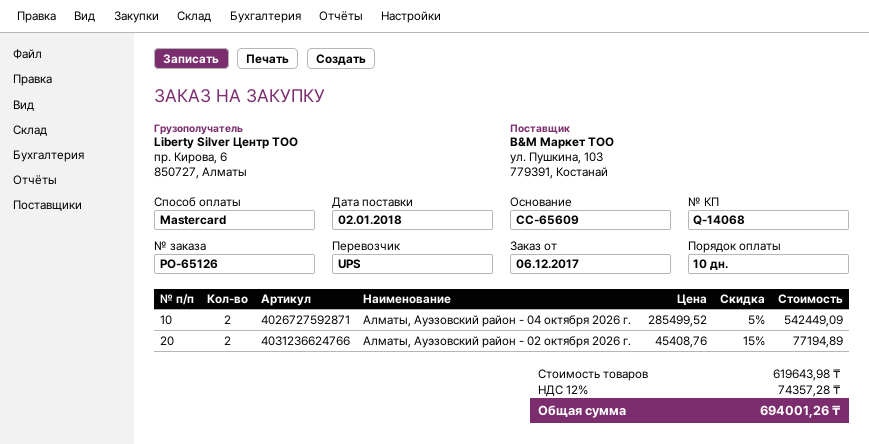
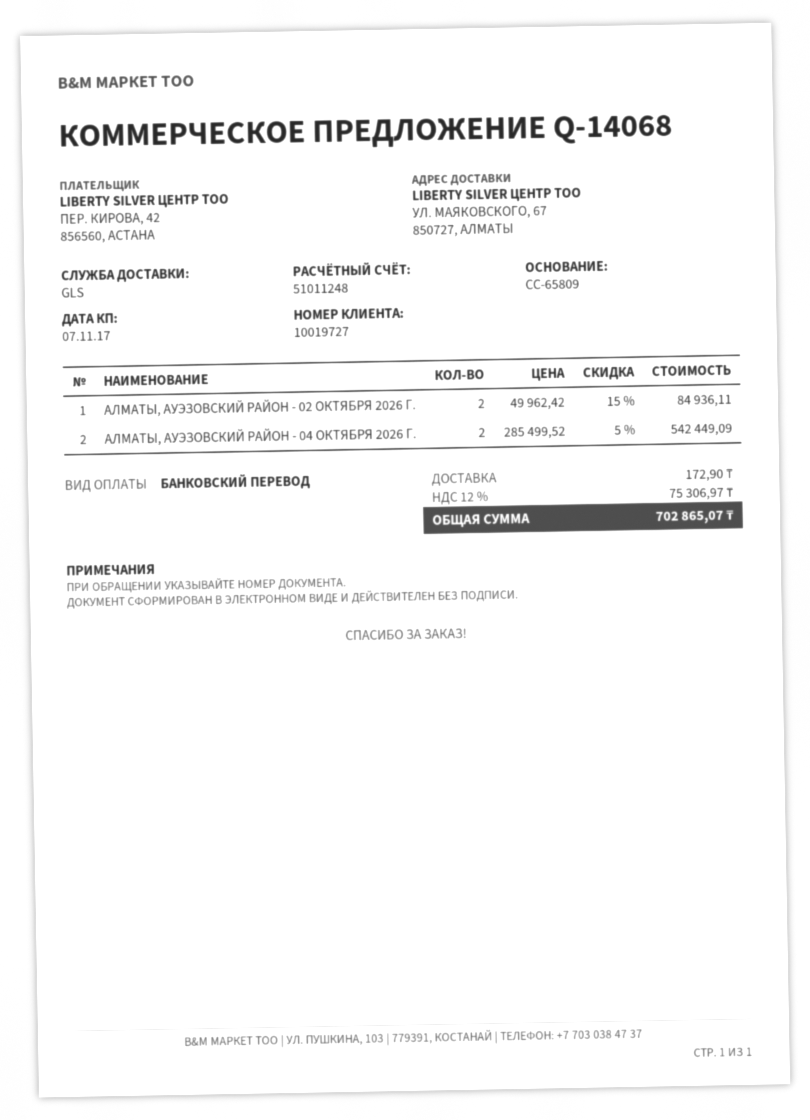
reference: CC-65609 -> CC-65809
payment method: Mastercard -> bank transfer
shipping method: UPS -> GLS
ship to: пр. Кирова, 6, 850727, Алматы -> УЛ. МАЯКОВСКОГО, 67, 850727, АЛМАТЫ
Алматы, Ауэзовский район - 02 октября 2026 г.: 2 x 45408.76 - 15% = 77194.89 -> 2 x 49962.42 - 15% = 84936.11
shipping: none -> 172.90
tax: 12% = 74357.28 -> 12% = 75306.97
total: 694001.26 -> 702865.07

